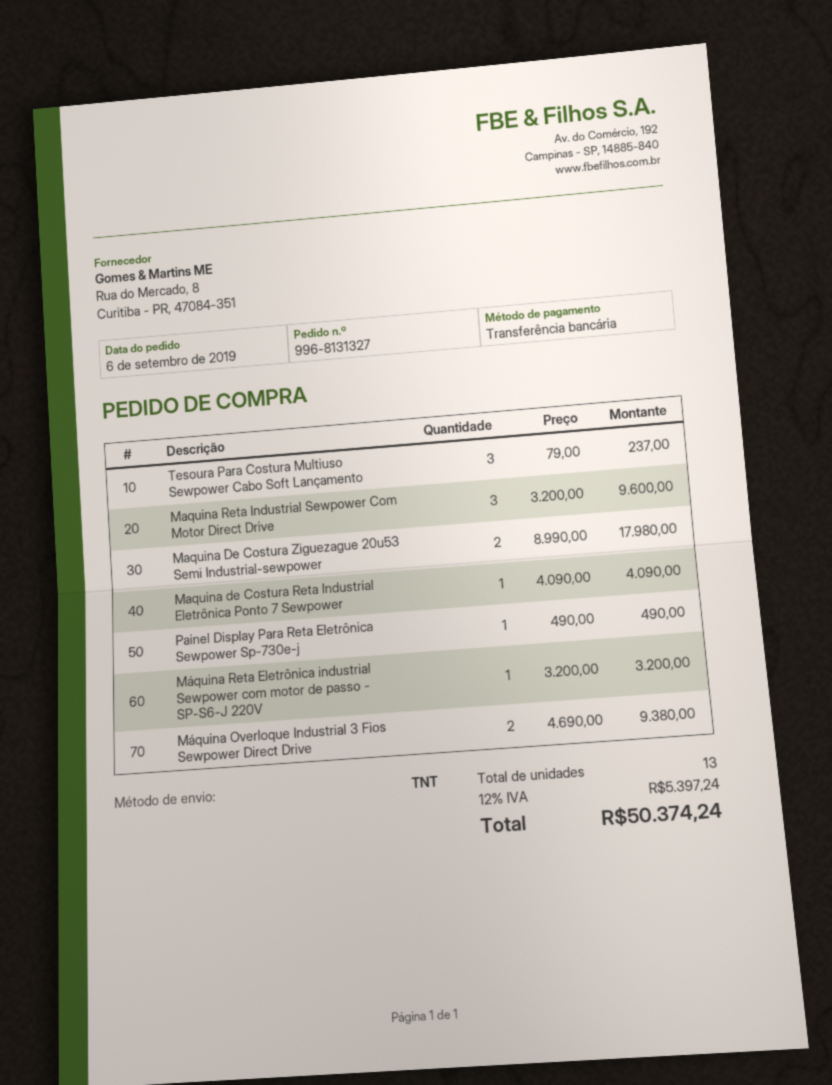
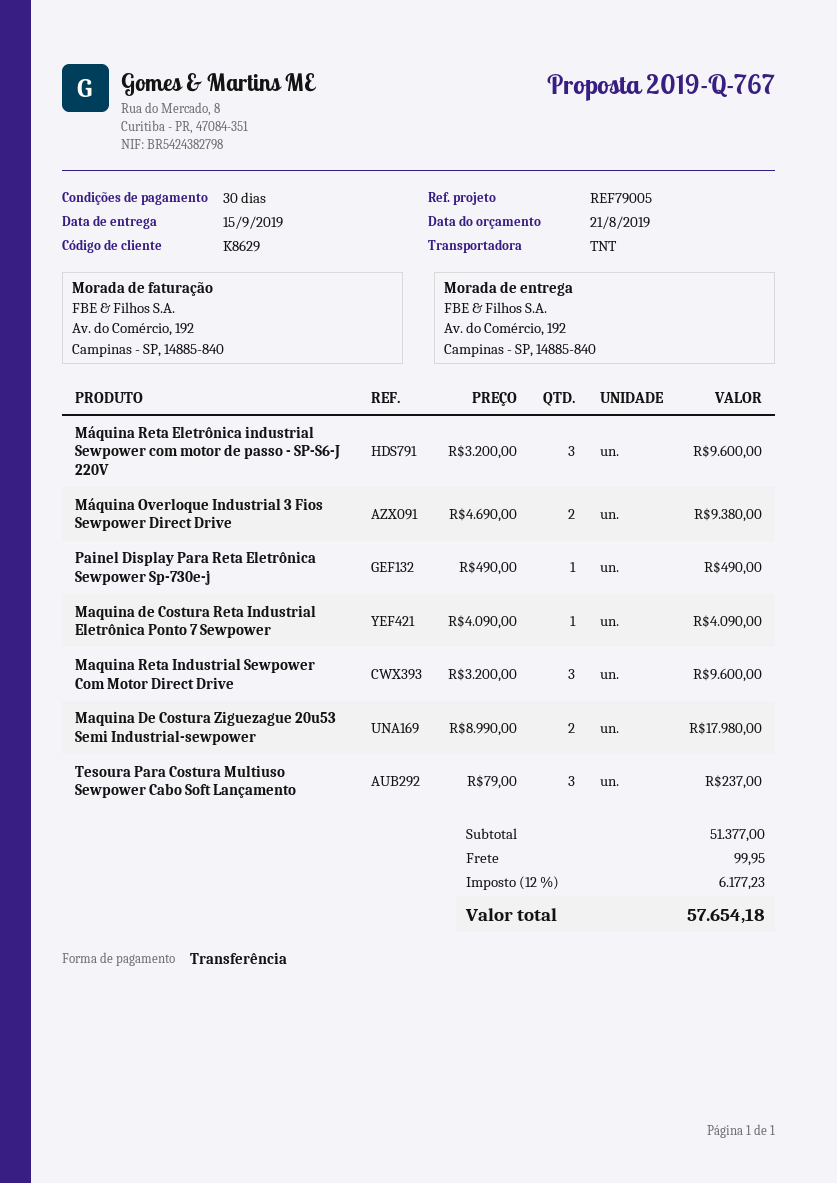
Máquina Reta Eletrônica industrial Sewpower com motor de passo - SP-S6-J 220V: 1 x 3200.00 = 3200.00 -> 3 x 3200.00 = 9600.00
shipping: none -> 99.95
tax: 12% = 5397.24 -> 12% = 6177.23
total: 50374.24 -> 57654.18

